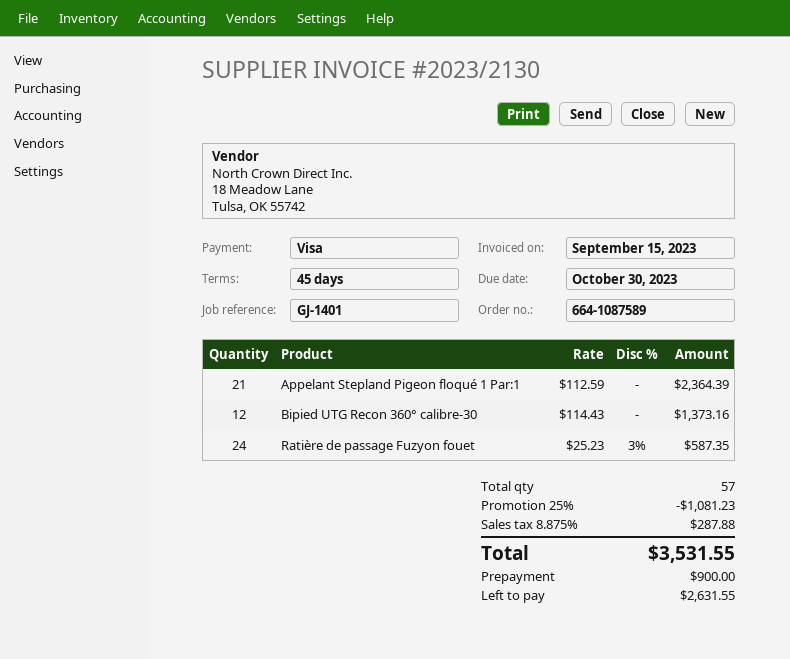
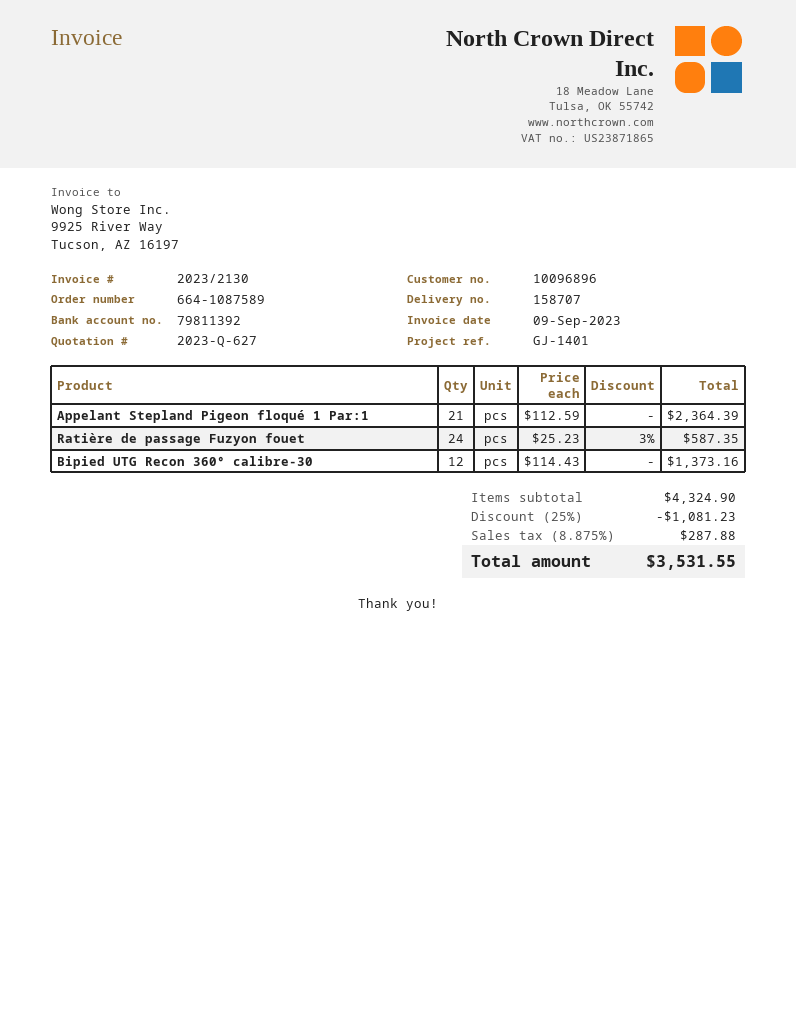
invoice date: 2023-09-15 -> 2023-09-09

